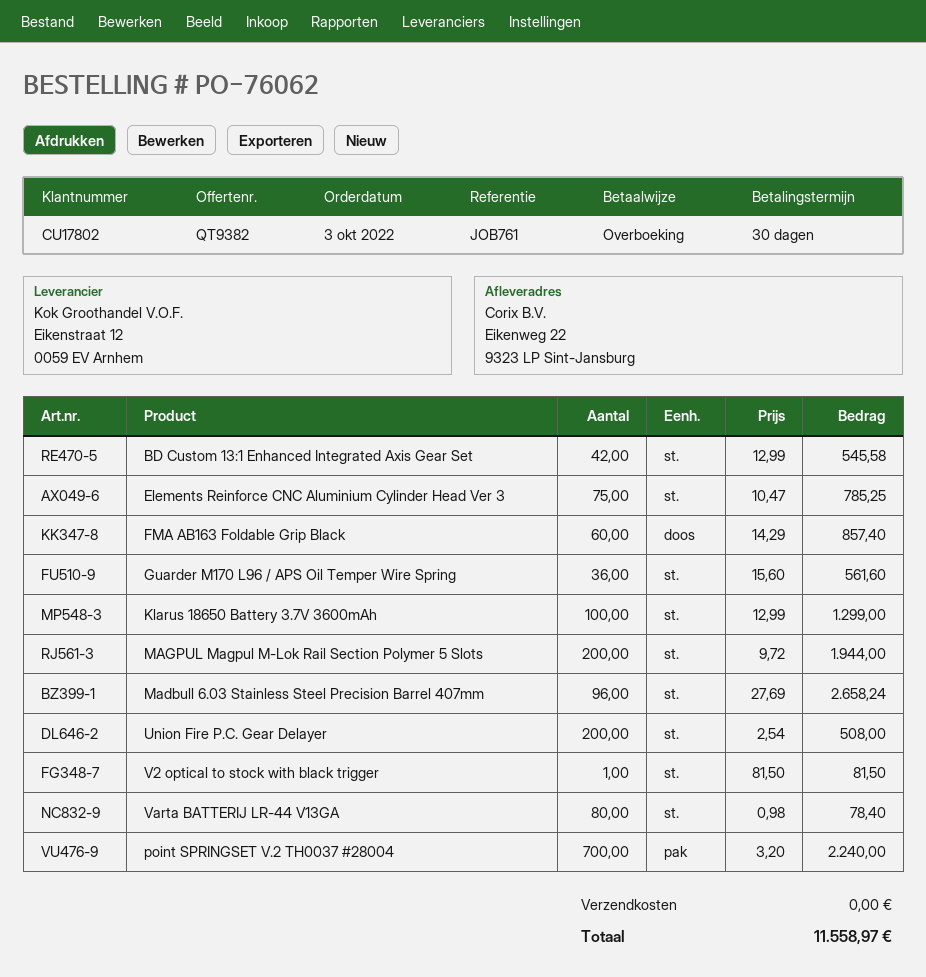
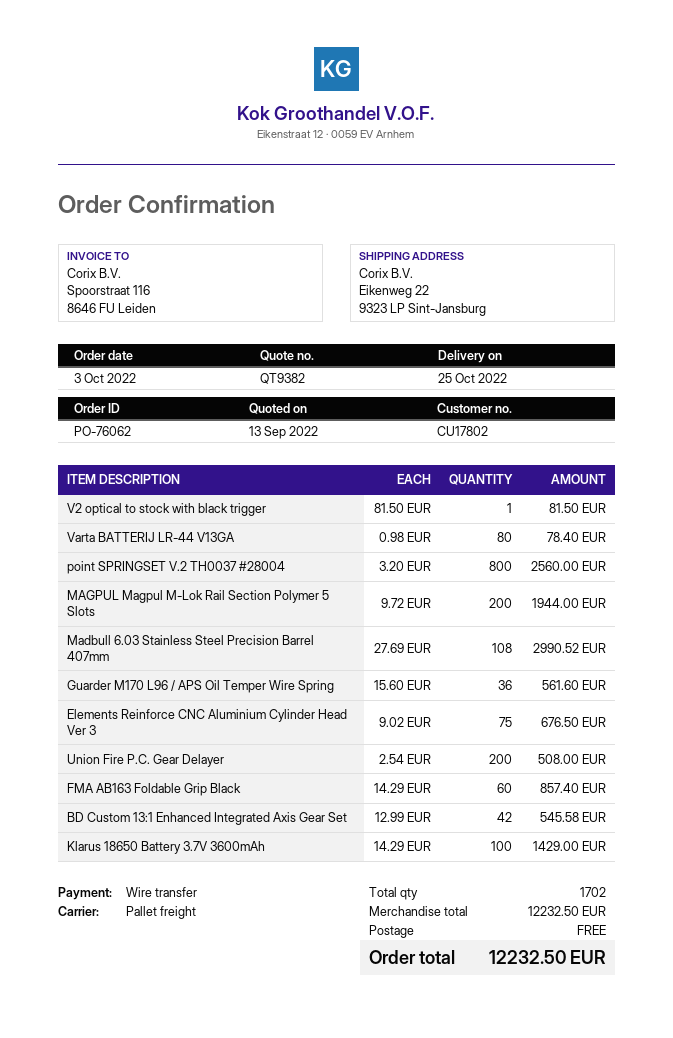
Elements Reinforce CNC Aluminium Cylinder Head Ver 3: 75 x 10.47 = 785.25 -> 75 x 9.02 = 676.50
Klarus 18650 Battery 3.7V 3600mAh: 100 x 12.99 = 1299.00 -> 100 x 14.29 = 1429.00
Madbull 6.03 Stainless Steel Precision Barrel 407mm: 96 x 27.69 = 2658.24 -> 108 x 27.69 = 2990.52
point SPRINGSET V.2 TH0037 #28004: 700 x 3.20 = 2240.00 -> 800 x 3.20 = 2560.00
total: 11558.97 -> 12232.50

